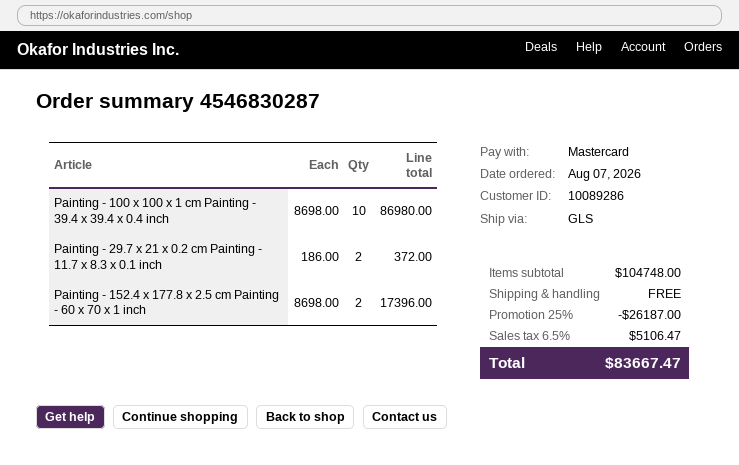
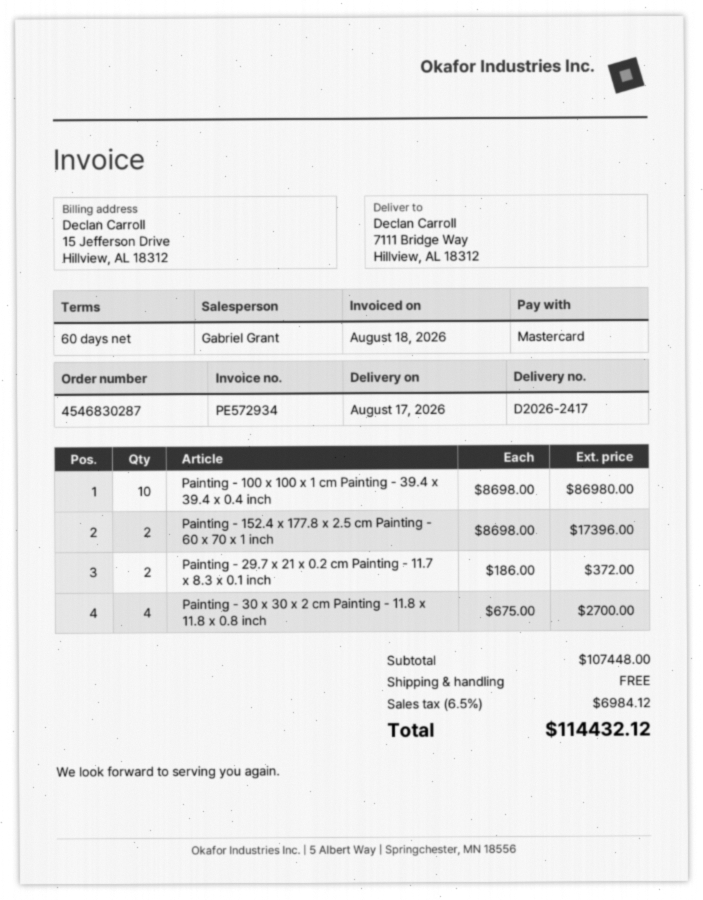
Painting - 30 x 30 x 2 cm Painting - 11.8 x 11.8 x 0.8 inch: none -> 4 x 675.00 = 2700.00
subtotal: 104748.00 -> 107448.00
discount: 25% = 26187.00 -> none
tax: 6.5% = 5106.47 -> 6.5% = 6984.12
total: 83667.47 -> 114432.12

